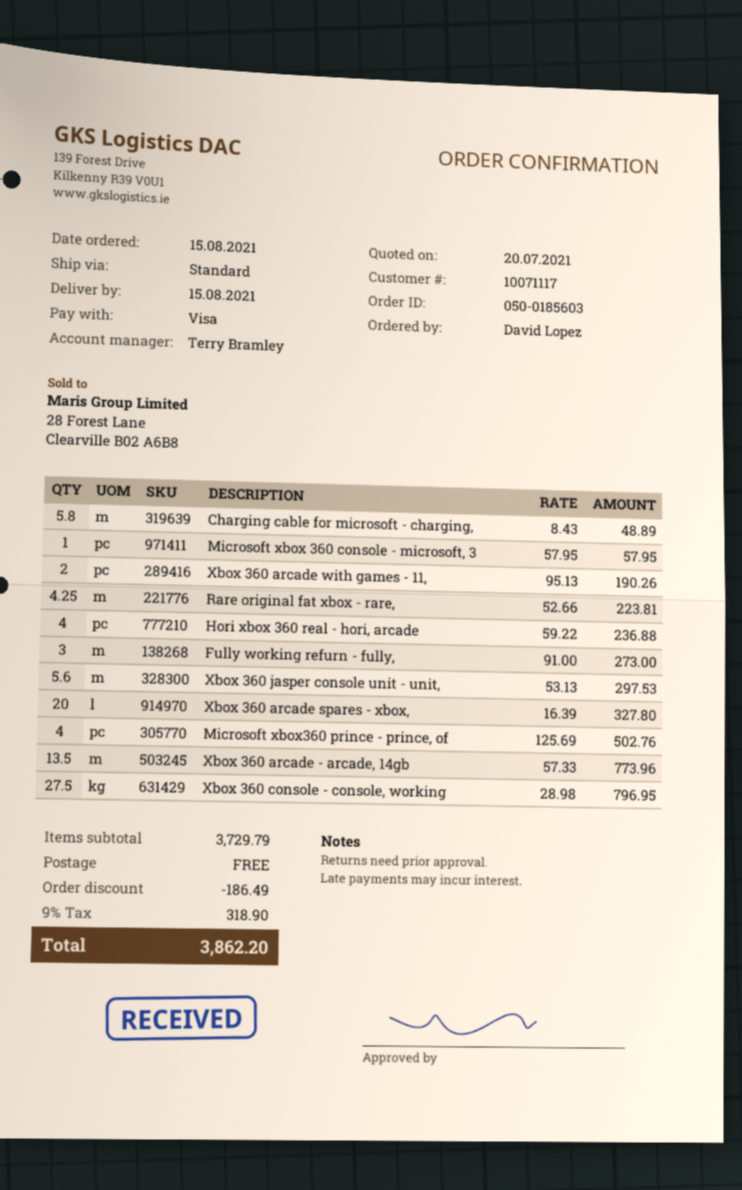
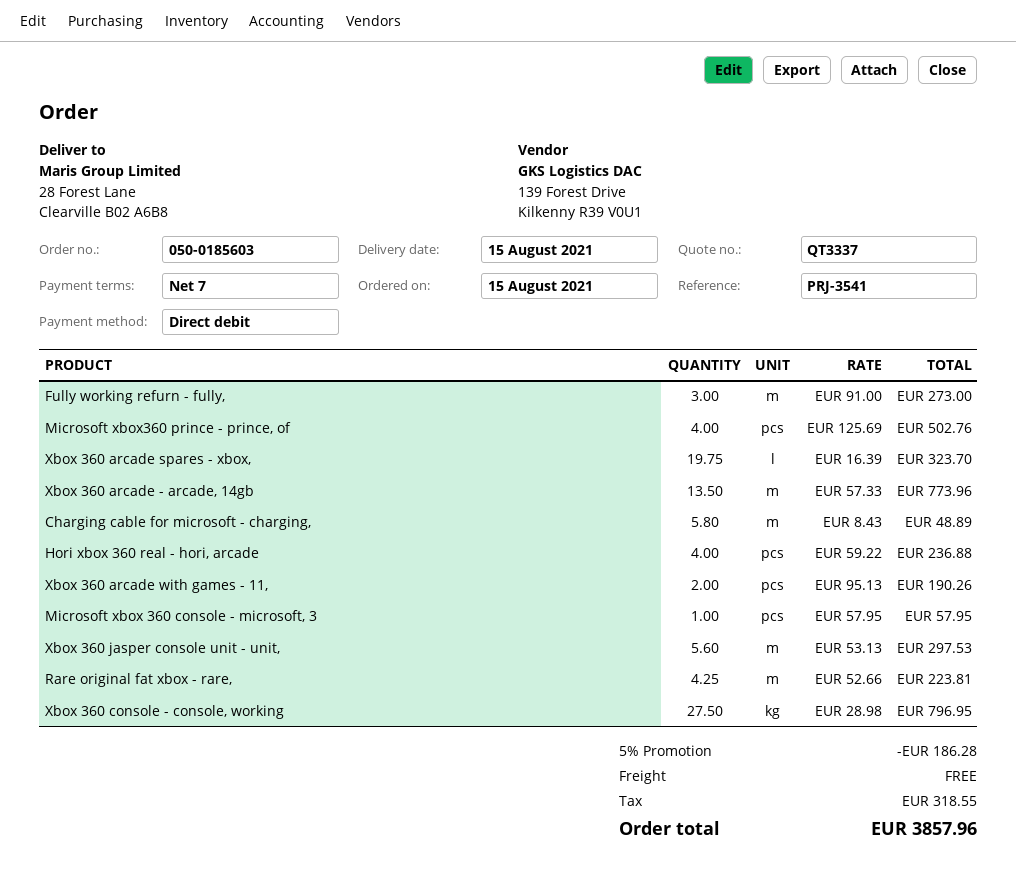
payment method: Visa -> direct debit
Xbox 360 arcade spares - xbox,: 20 x 16.39 = 327.80 -> 19.75 x 16.39 = 323.70
discount: 186.49 -> 186.28
tax: 318.90 -> 318.55
total: 3862.20 -> 3857.96

